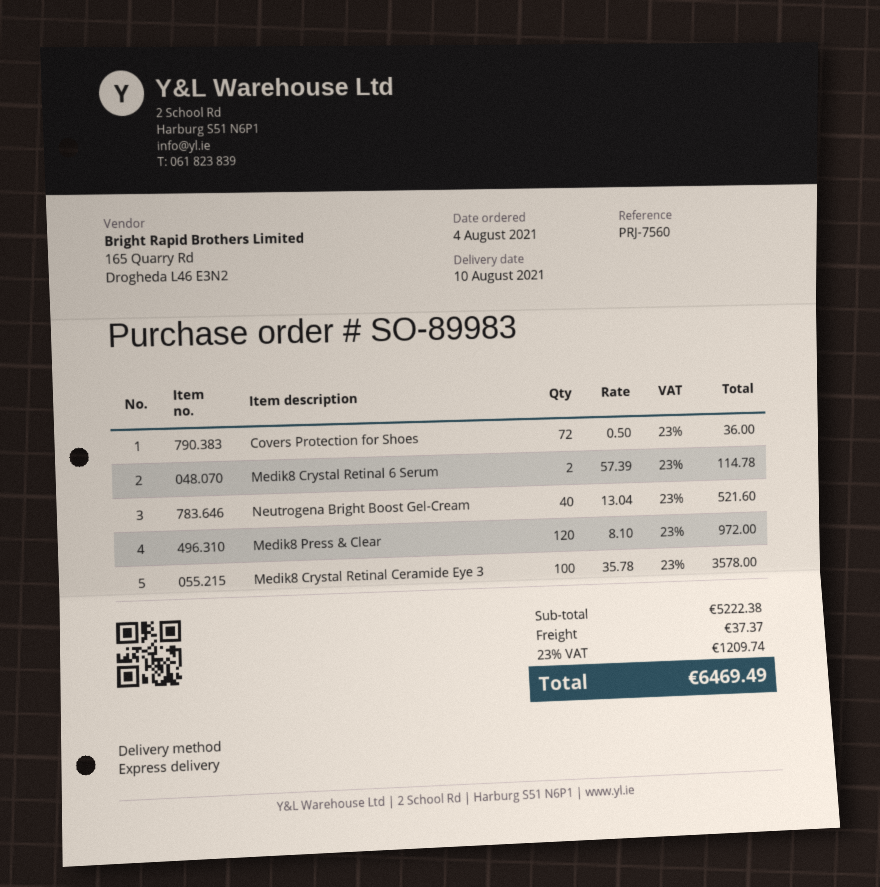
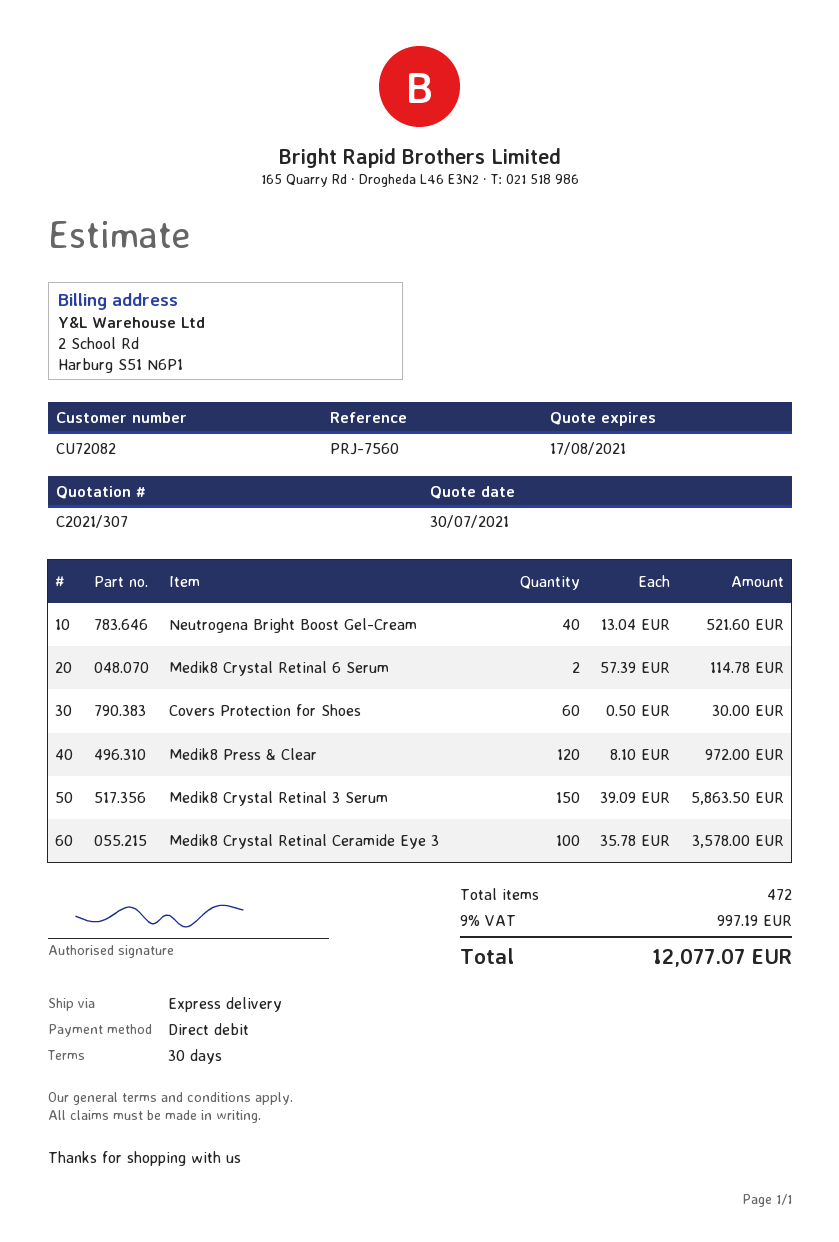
Covers Protection for Shoes: 72 x 0.50 = 36.00 -> 60 x 0.50 = 30.00
Medik8 Crystal Retinal 3 Serum: none -> 150 x 39.09 = 5863.50
shipping: 37.37 -> none
tax: 23% = 1209.74 -> 9% = 997.19
total: 6469.49 -> 12077.07

